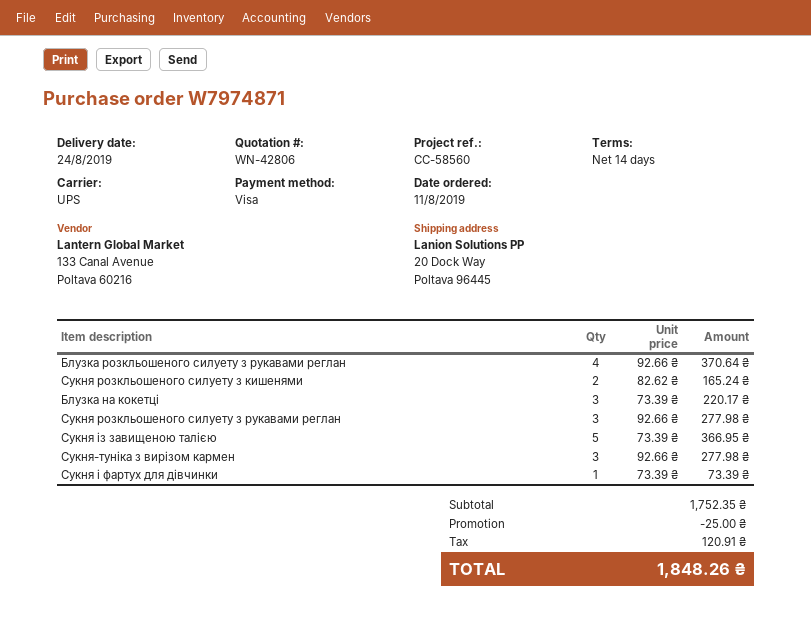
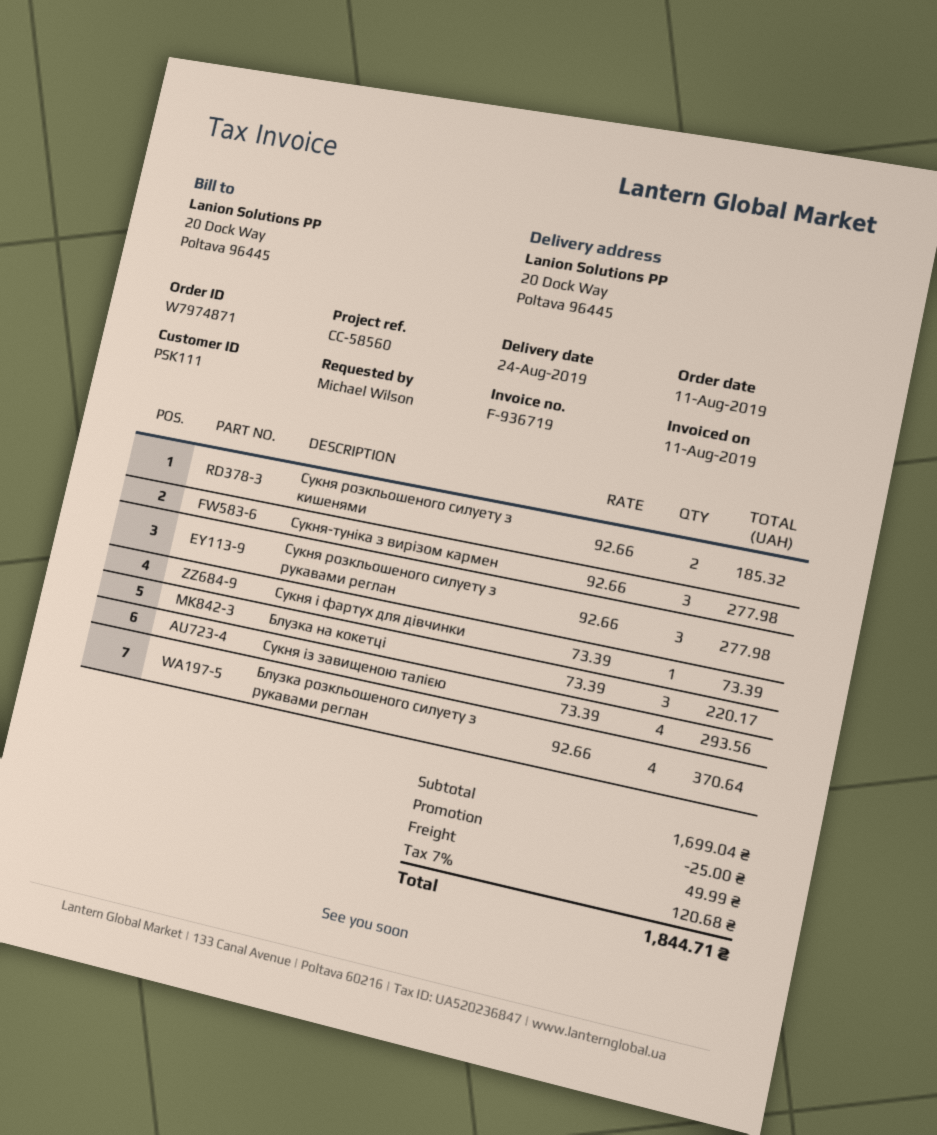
Сукня розкльошеного силуету з кишенями: 2 x 82.62 = 165.24 -> 2 x 92.66 = 185.32
Сукня із завищеною талією: 5 x 73.39 = 366.95 -> 4 x 73.39 = 293.56
subtotal: 1752.35 -> 1699.04
shipping: none -> 49.99
tax: 120.91 -> 120.68
total: 1848.26 -> 1844.71

